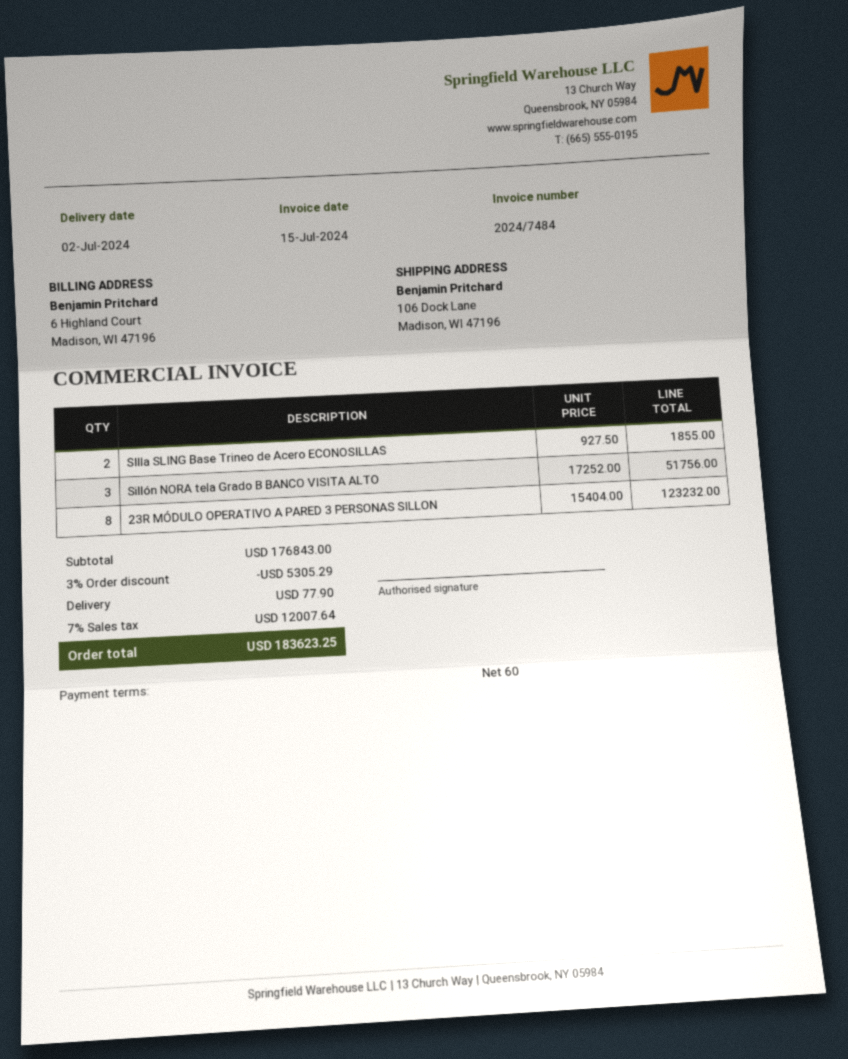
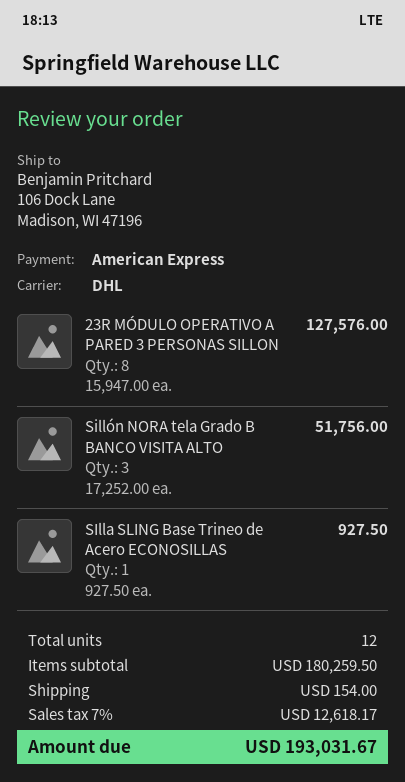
SIlla SLING Base Trineo de Acero ECONOSILLAS: 2 x 927.50 = 1855.00 -> 1 x 927.50 = 927.50
23R MÓDULO OPERATIVO A PARED 3 PERSONAS SILLON: 8 x 15404.00 = 123232.00 -> 8 x 15947.00 = 127576.00
subtotal: 176843.00 -> 180259.50
discount: 3% = 5305.29 -> none
shipping: 77.90 -> 154.00
tax: 7% = 12007.64 -> 7% = 12618.17
total: 183623.25 -> 193031.67

